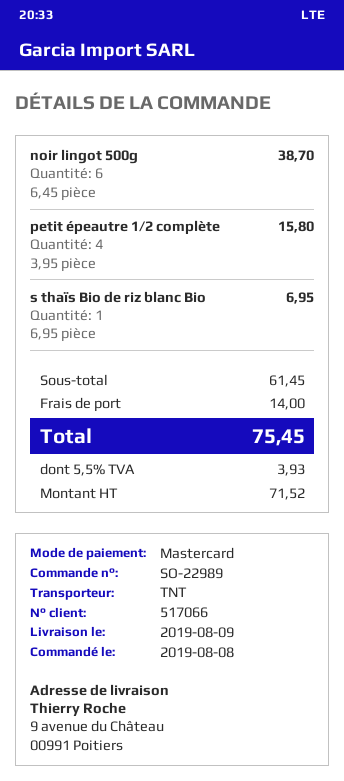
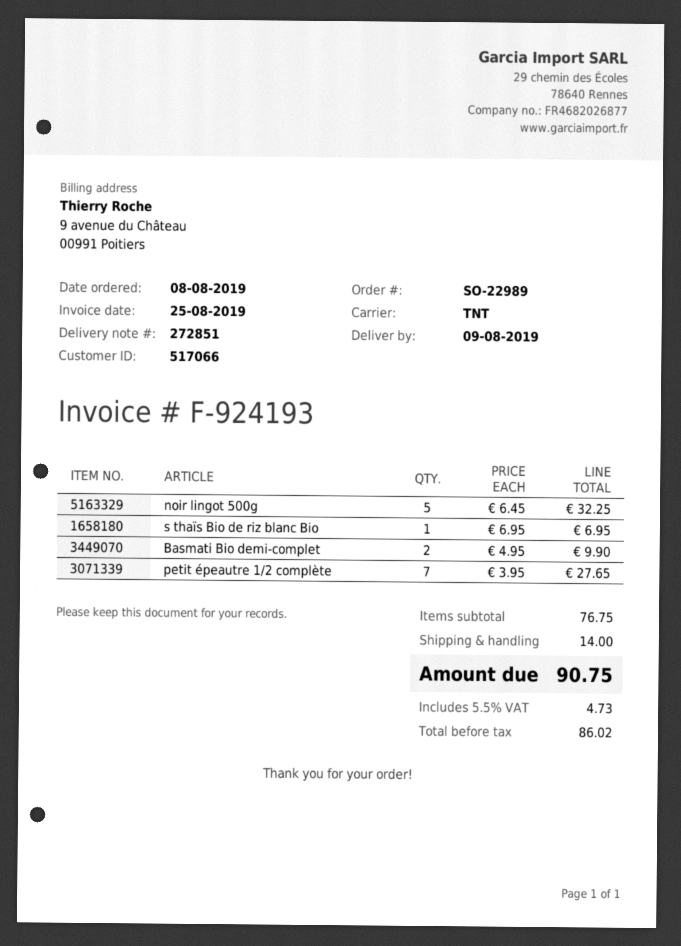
noir lingot 500g: 6 x 6.45 = 38.70 -> 5 x 6.45 = 32.25
petit épeautre 1/2 complète: 4 x 3.95 = 15.80 -> 7 x 3.95 = 27.65
Basmati Bio demi-complet: none -> 2 x 4.95 = 9.90
subtotal: 61.45 -> 76.75
net: 71.52 -> 86.02
tax: 5.5% = 3.93 -> 5.5% = 4.73
total: 75.45 -> 90.75

